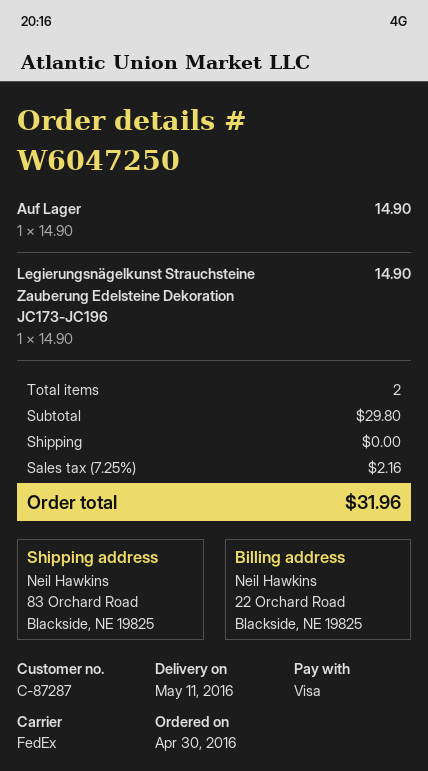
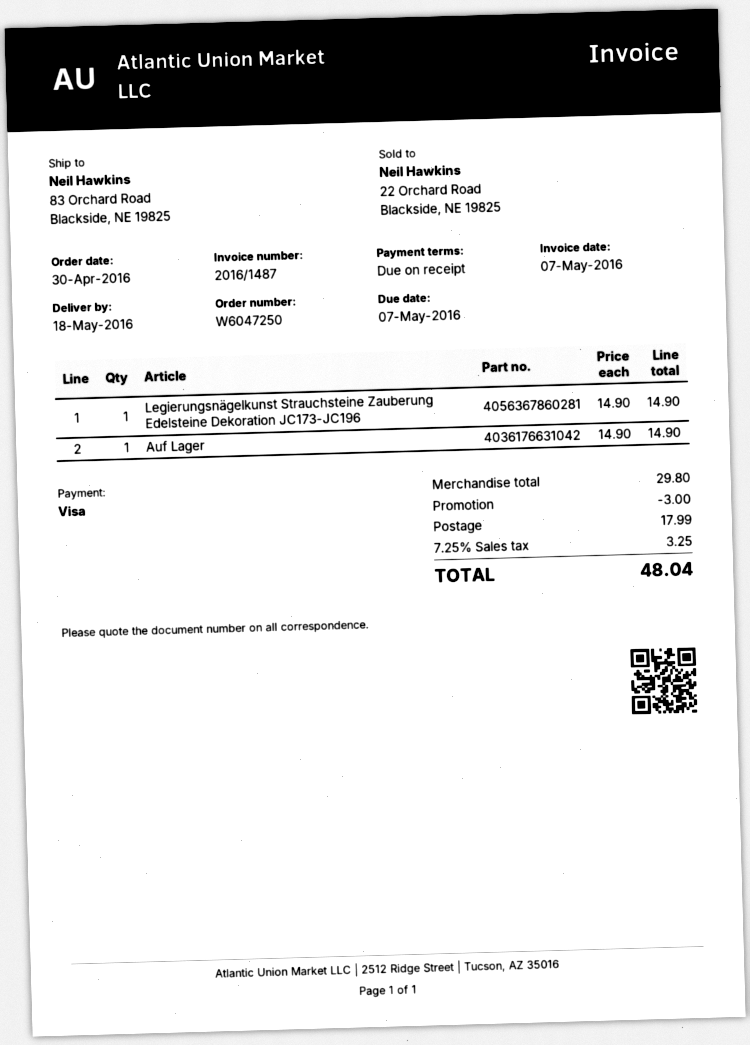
delivery date: 2016-05-11 -> 2016-05-18
discount: none -> 3.00
shipping: 0.00 -> 17.99
tax: 7.25% = 2.16 -> 7.25% = 3.25
total: 31.96 -> 48.04

